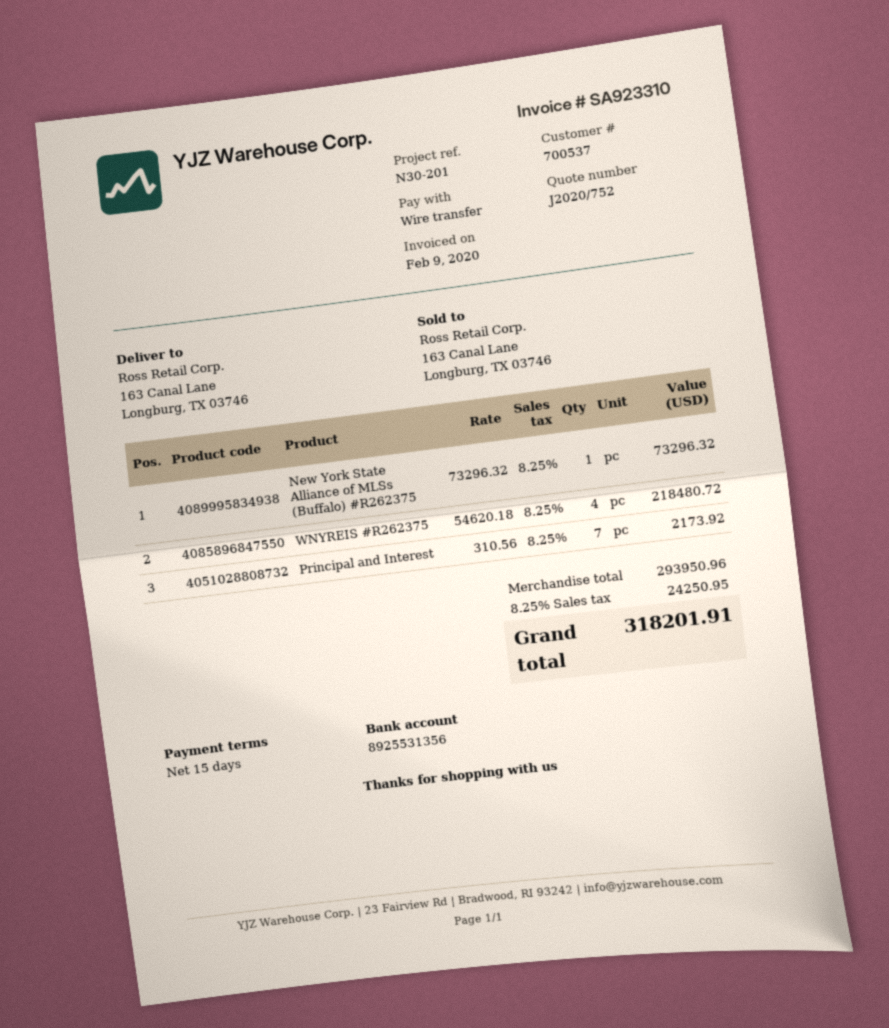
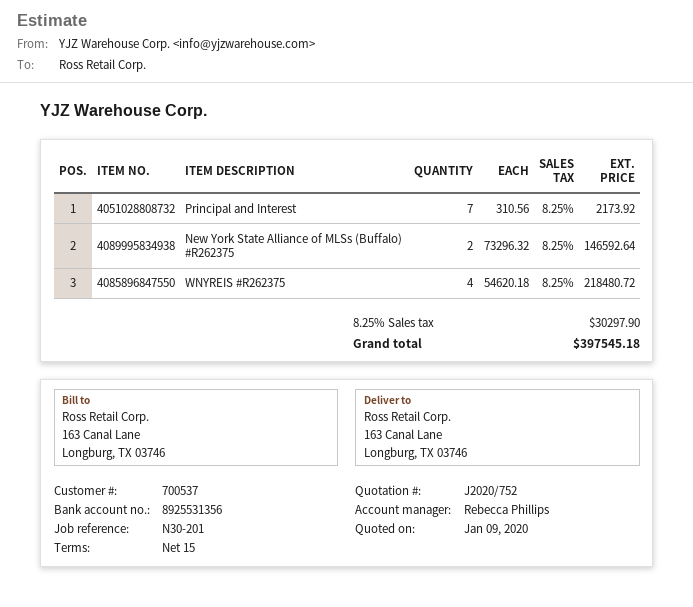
New York State Alliance of MLSs (Buffalo) #R262375: 1 x 73296.32 = 73296.32 -> 2 x 73296.32 = 146592.64
tax: 8.25% = 24250.95 -> 8.25% = 30297.90
total: 318201.91 -> 397545.18

